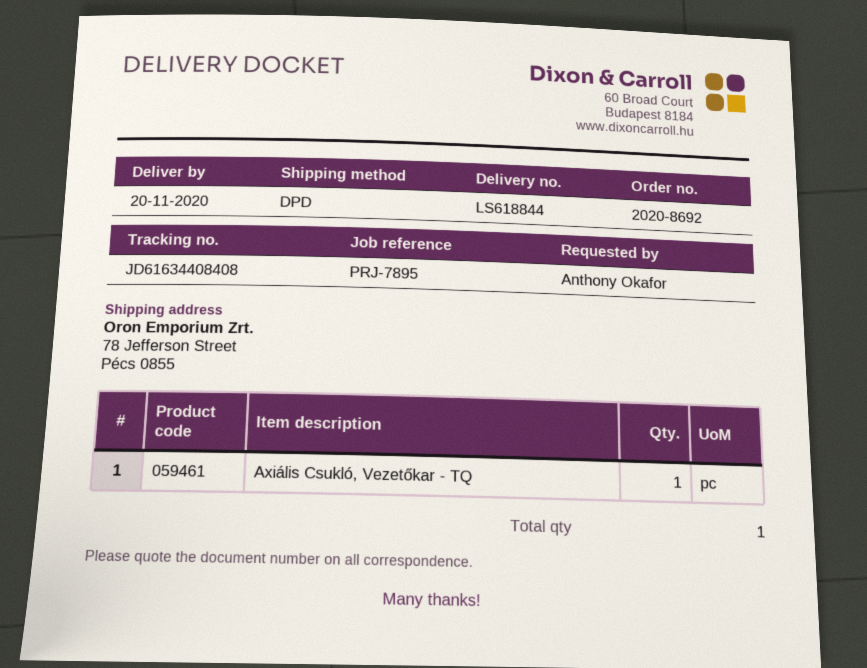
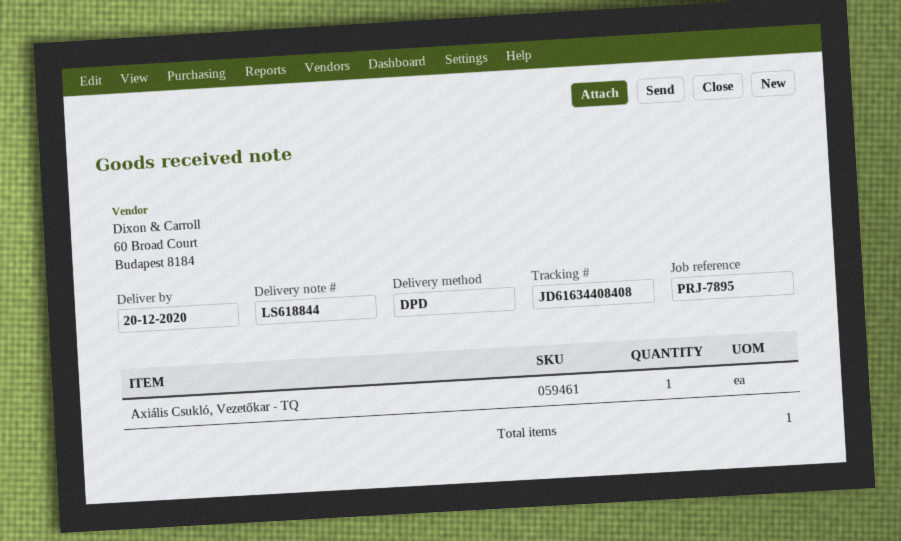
delivery date: 2020-11-20 -> 2020-12-20

